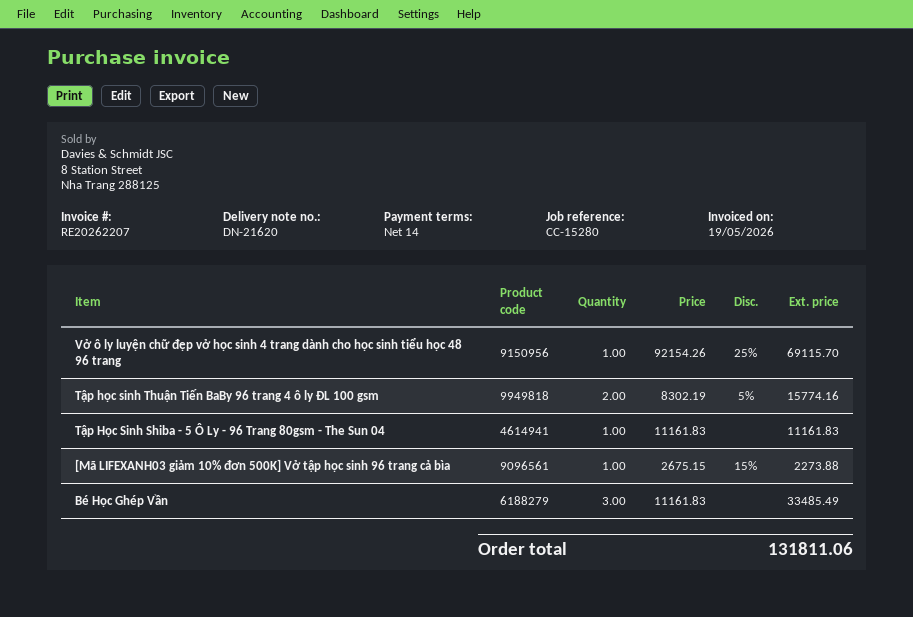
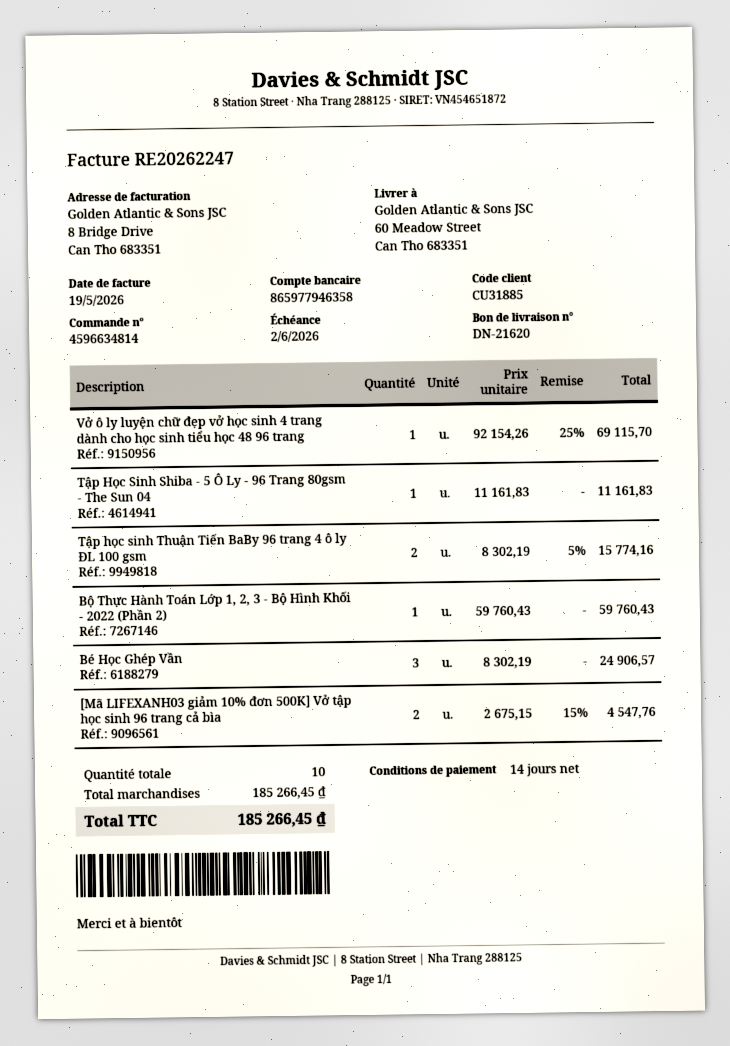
invoice number: RE20262207 -> RE20262247
[Mã LIFEXANH03 giảm 10% đơn 500K] Vở tập học sinh 96 trang cả bìa: 1 x 2675.15 - 15% = 2273.88 -> 2 x 2675.15 - 15% = 4547.76
Bé Học Ghép Vần: 3 x 11161.83 = 33485.49 -> 3 x 8302.19 = 24906.57
Bộ Thực Hành Toán Lớp 1, 2, 3 - Bộ Hình Khối - 2022 (Phần 2): none -> 1 x 59760.43 = 59760.43
total: 131811.06 -> 185266.45

